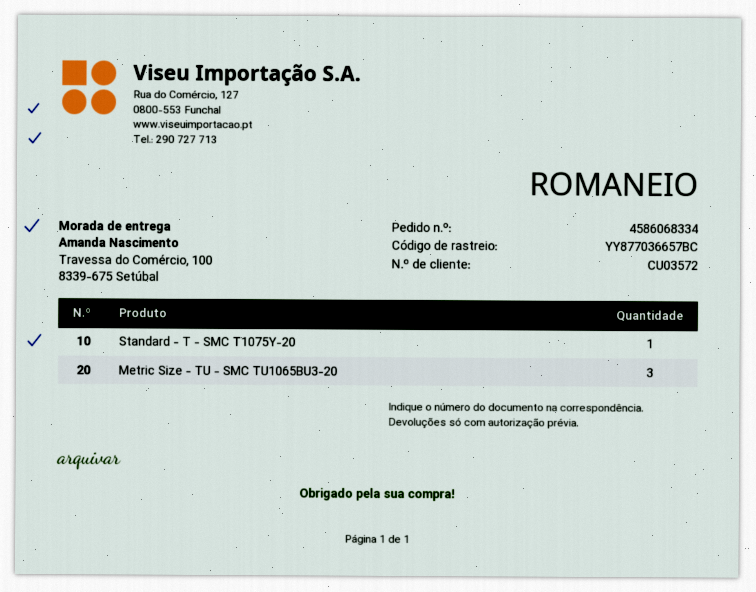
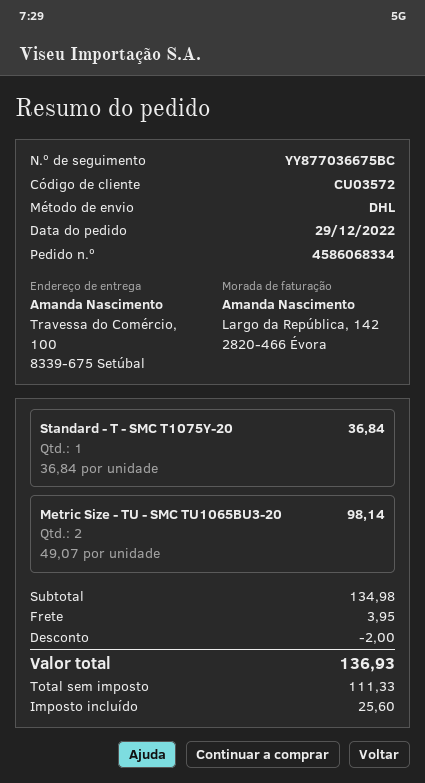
tracking number: YY877036657BC -> YY877036675BC
Metric Size - TU - SMC TU1065BU3-20: 3 -> 2

